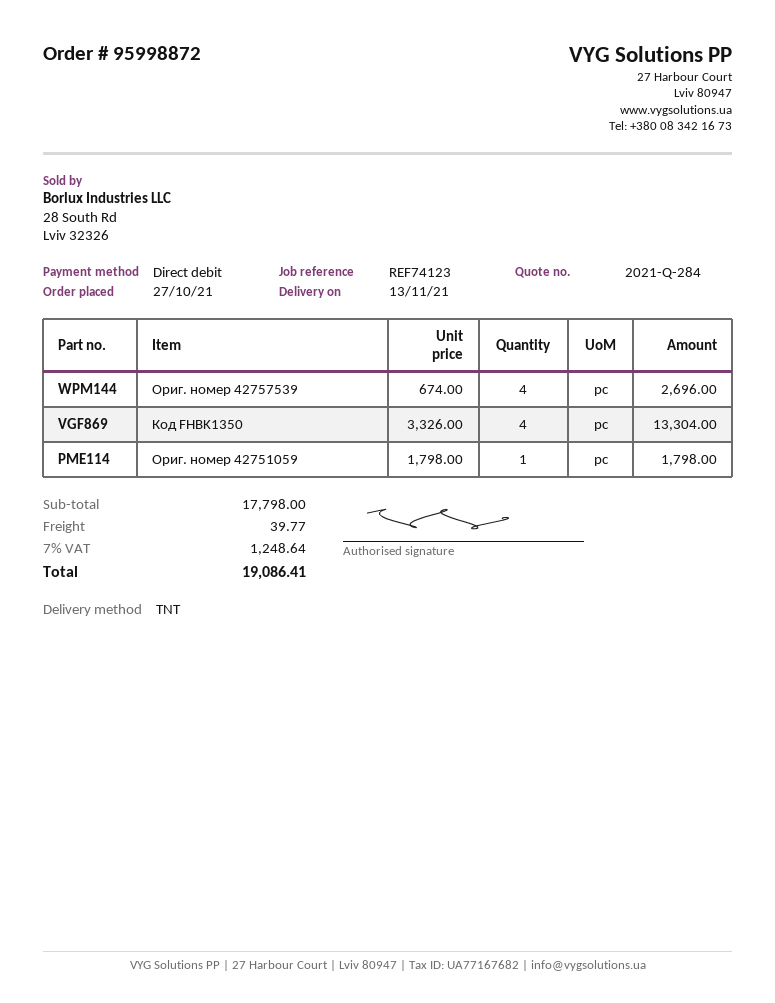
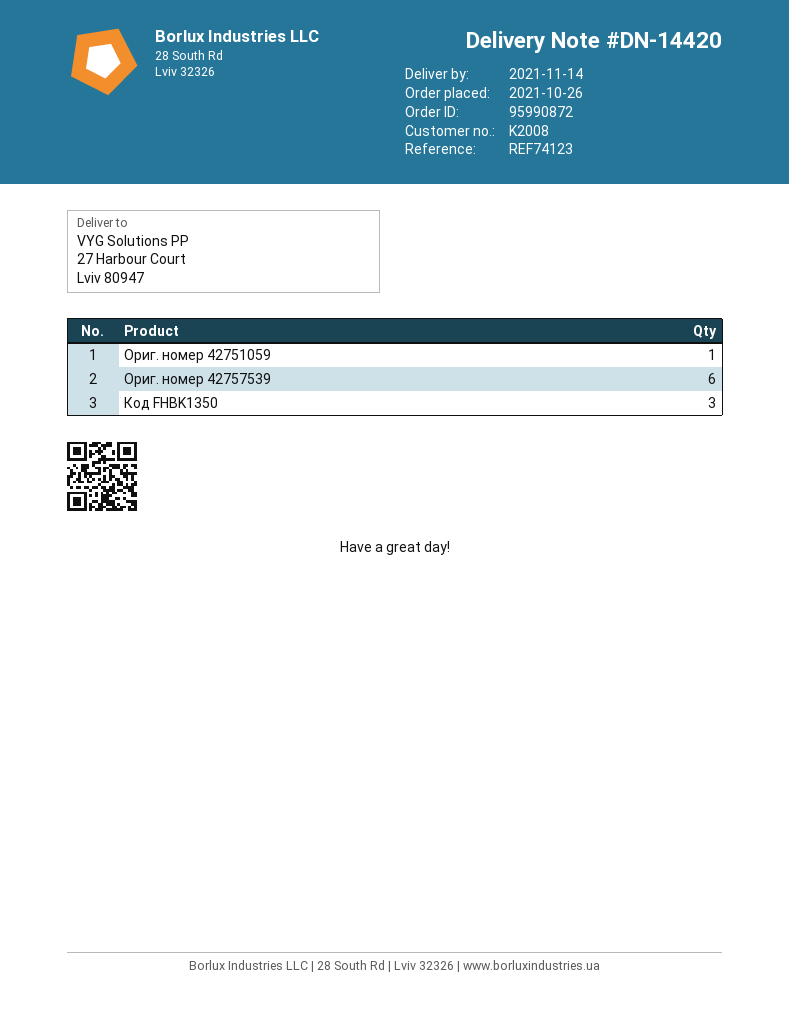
order number: 95998872 -> 95990872
order date: 2021-10-27 -> 2021-10-26
delivery date: 2021-11-13 -> 2021-11-14
Ориг. номер 42757539: 4 -> 6
Код FHBK1350: 4 -> 3

